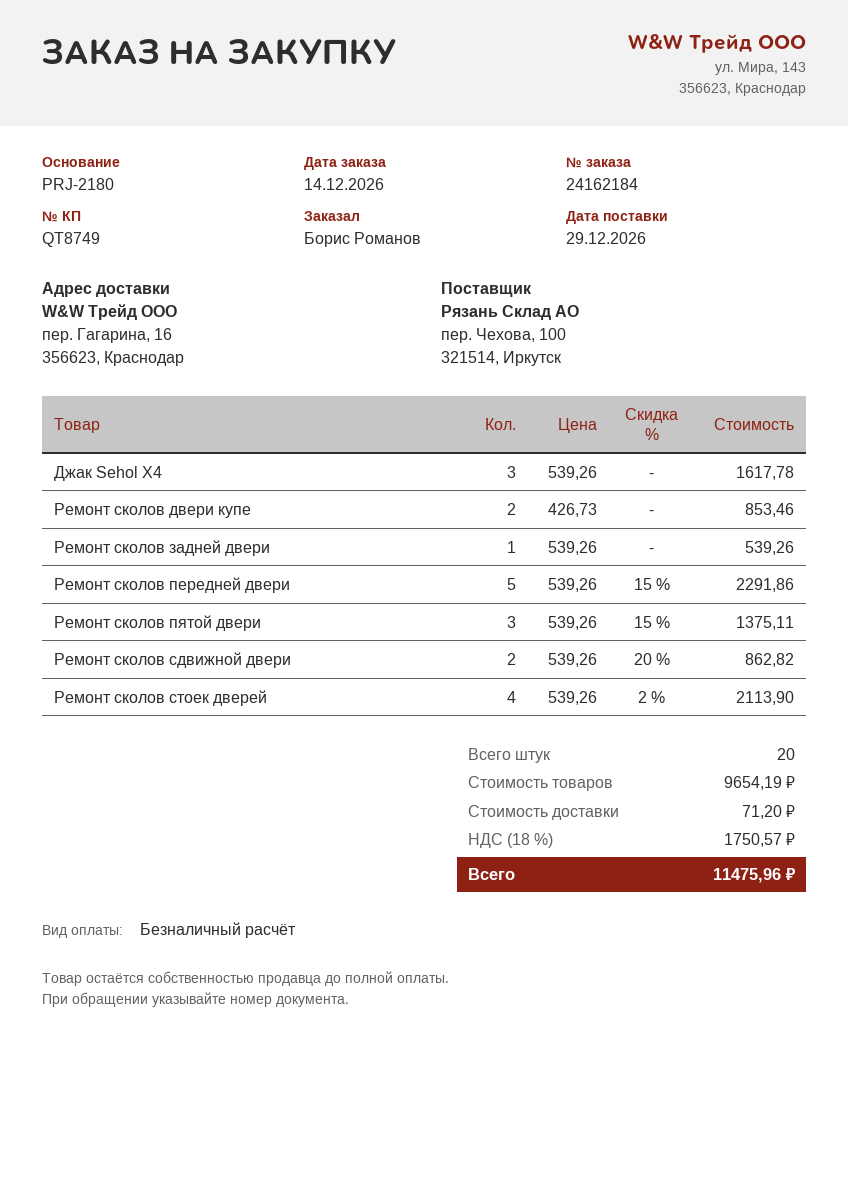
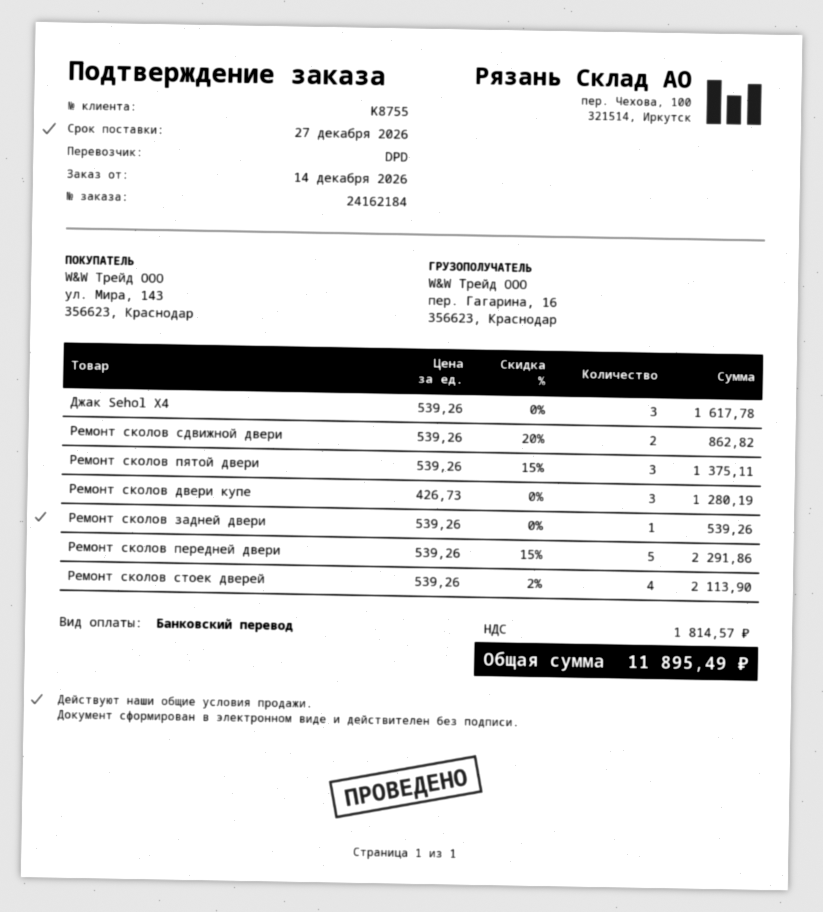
delivery date: 2026-12-29 -> 2026-12-27
Ремонт сколов двери купе: 2 x 426.73 = 853.46 -> 3 x 426.73 = 1280.19
shipping: 71.20 -> none
tax: 1750.57 -> 1814.57
total: 11475.96 -> 11895.49

